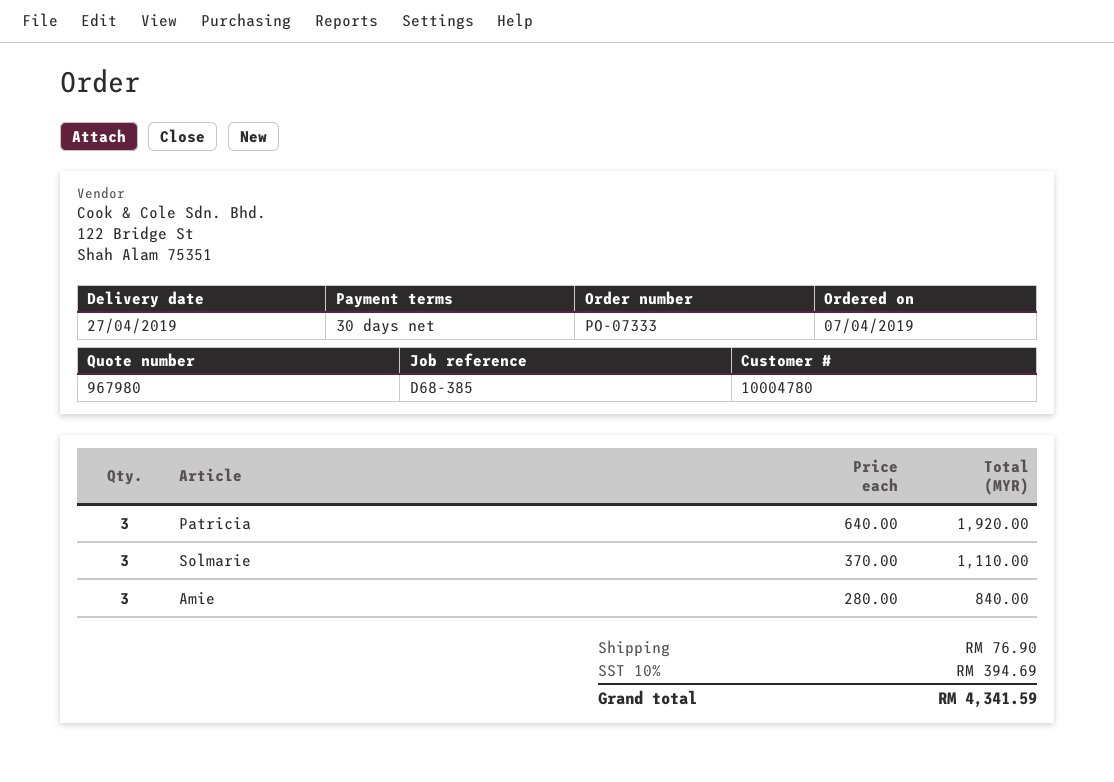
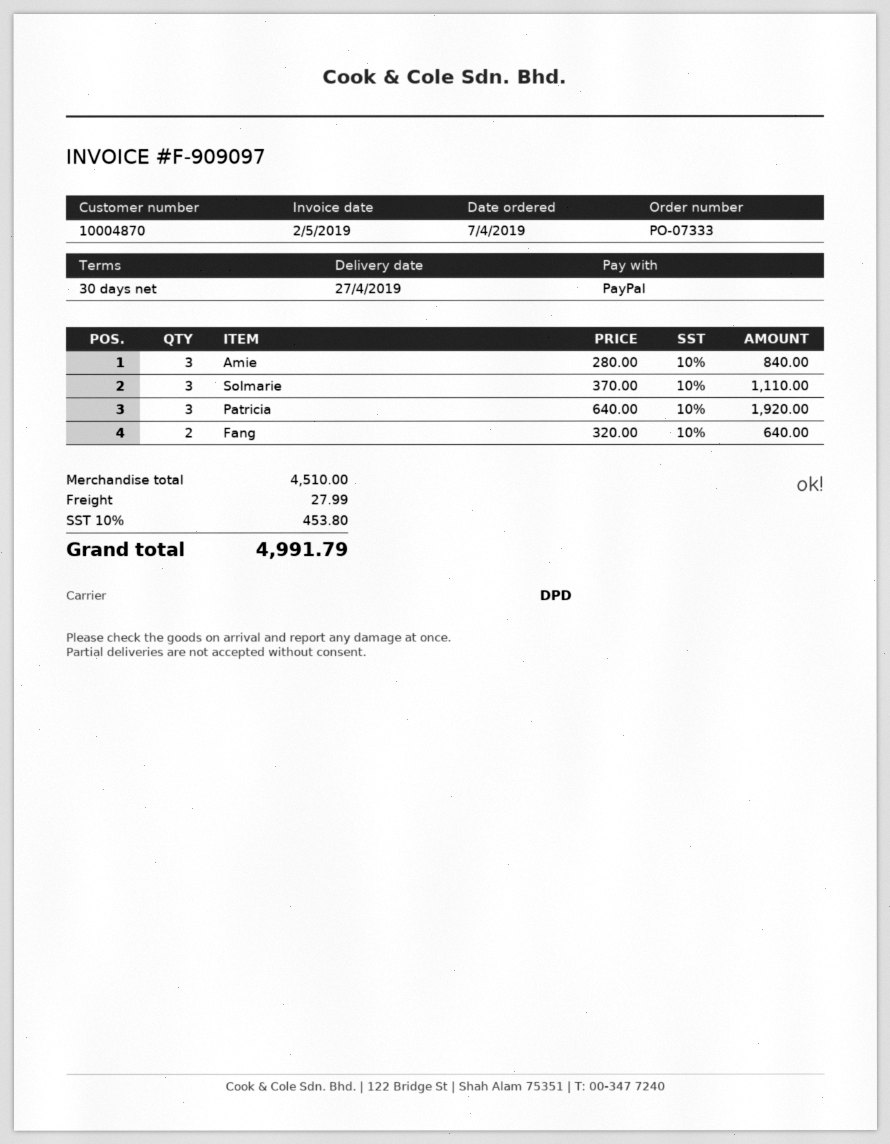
customer number: 10004780 -> 10004870
Fang: none -> 2 x 320.00 = 640.00
shipping: 76.90 -> 27.99
tax: 10% = 394.69 -> 10% = 453.80
total: 4341.59 -> 4991.79

